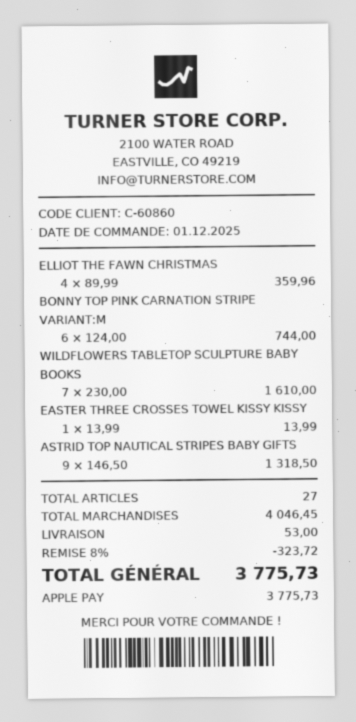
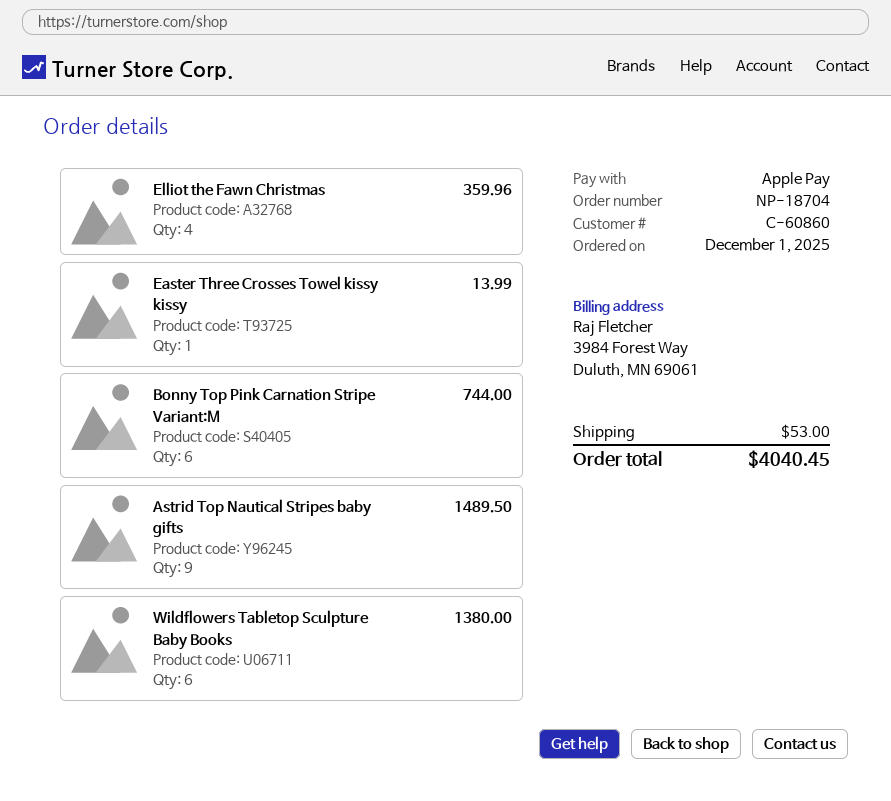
WILDFLOWERS TABLETOP SCULPTURE BABY BOOKS: 7 for 1610.00 -> 6 for 1380.00
ASTRID TOP NAUTICAL STRIPES BABY GIFTS: 9 for 1318.50 -> 9 for 1489.50
discount: 8% = 323.72 -> none
total: 3775.73 -> 4040.45

